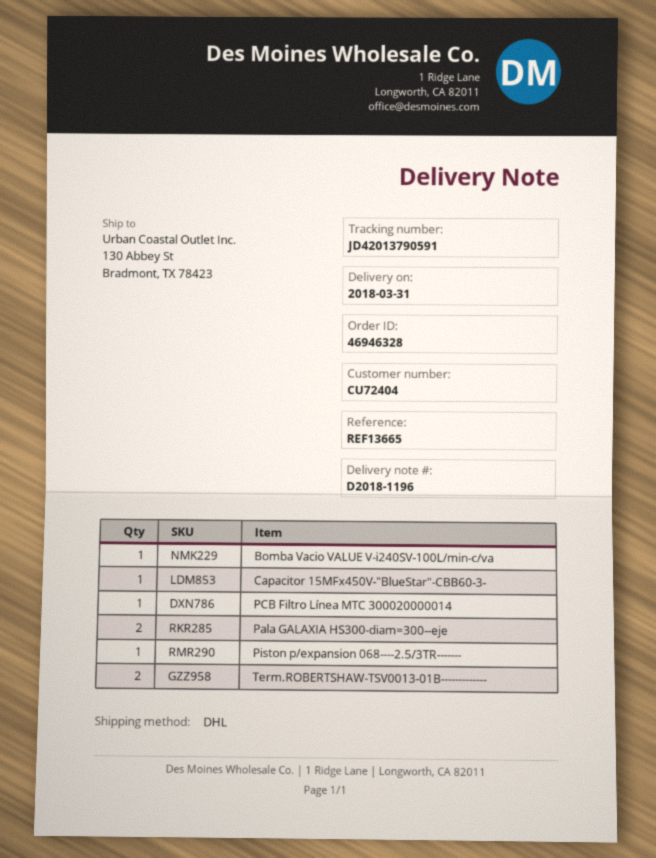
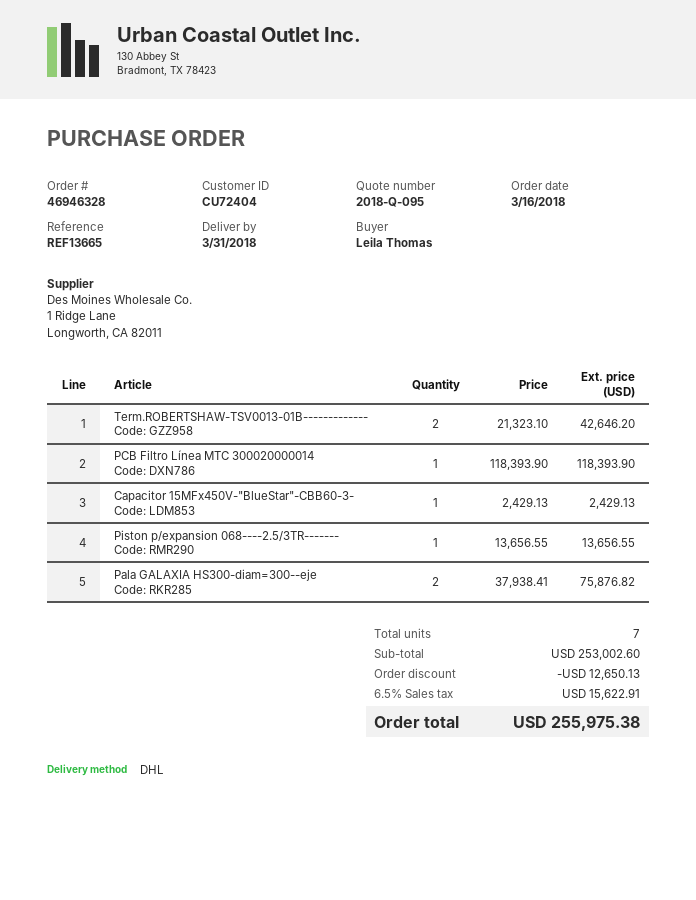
Bomba Vacio VALUE V-i240SV-100L/min-c/va: 1 -> none

